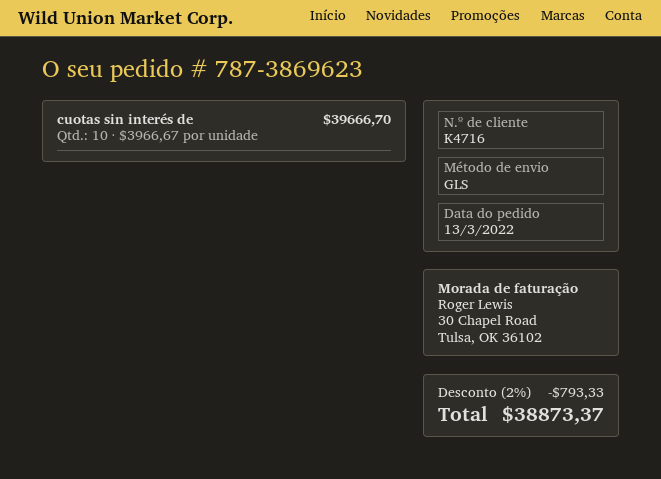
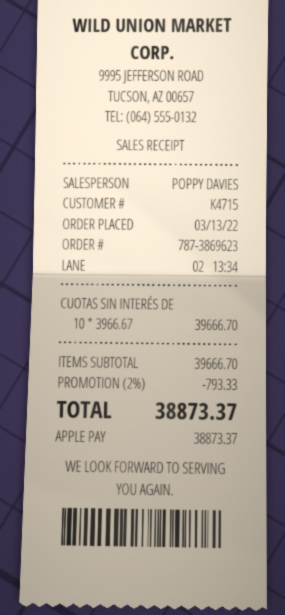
customer number: K4716 -> K4715

